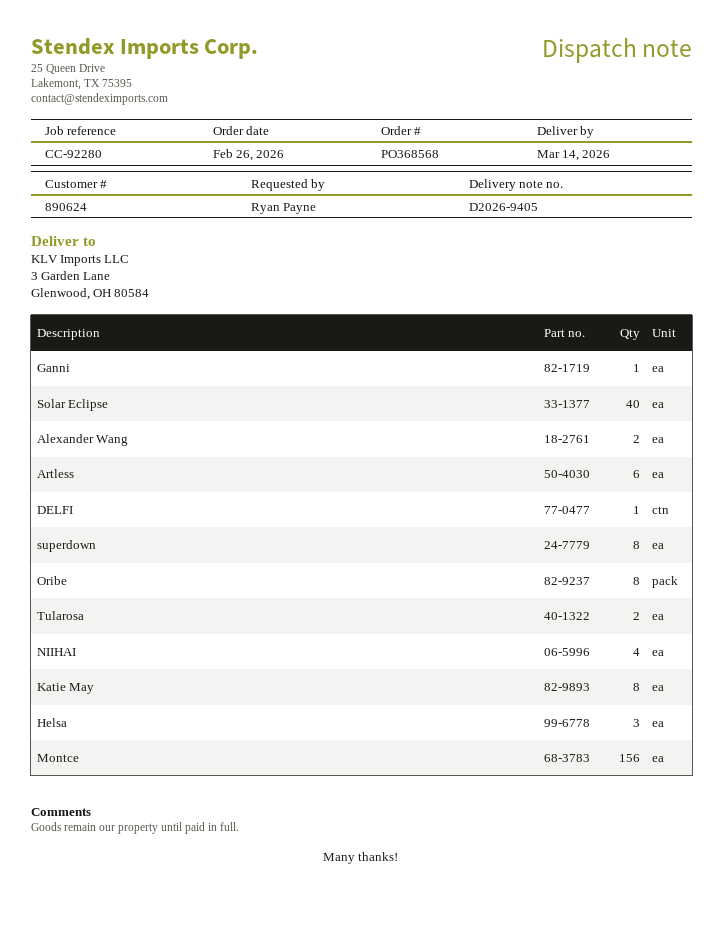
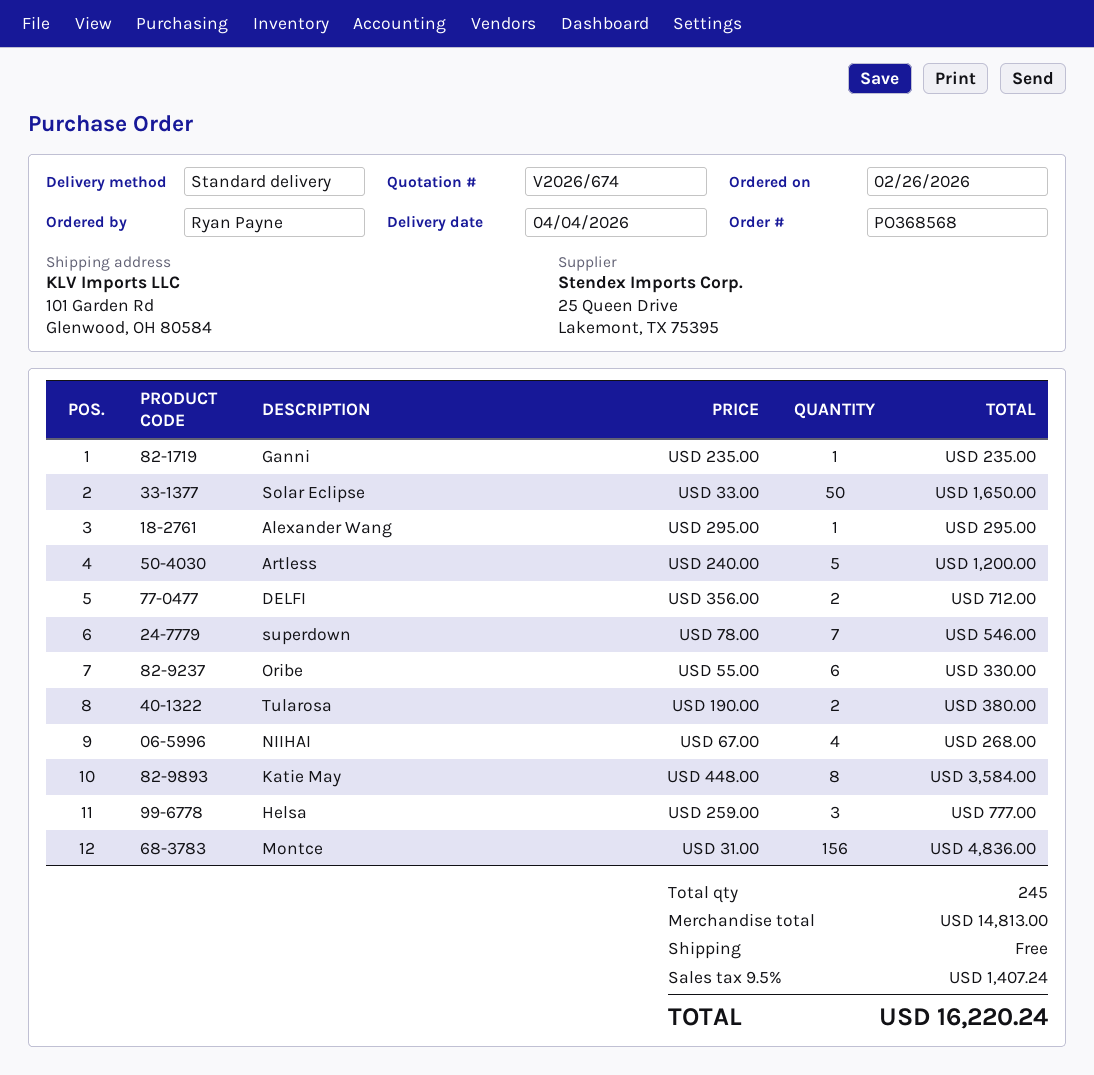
delivery date: 2026-03-14 -> 2026-04-04
ship to: 3 Garden Lane, Glenwood, OH 80584 -> 101 Garden Rd, Glenwood, OH 80584
Solar Eclipse: 40 -> 50
Alexander Wang: 2 -> 1
Artless: 6 -> 5
DELFI: 1 -> 2
superdown: 8 -> 7
Oribe: 8 -> 6

